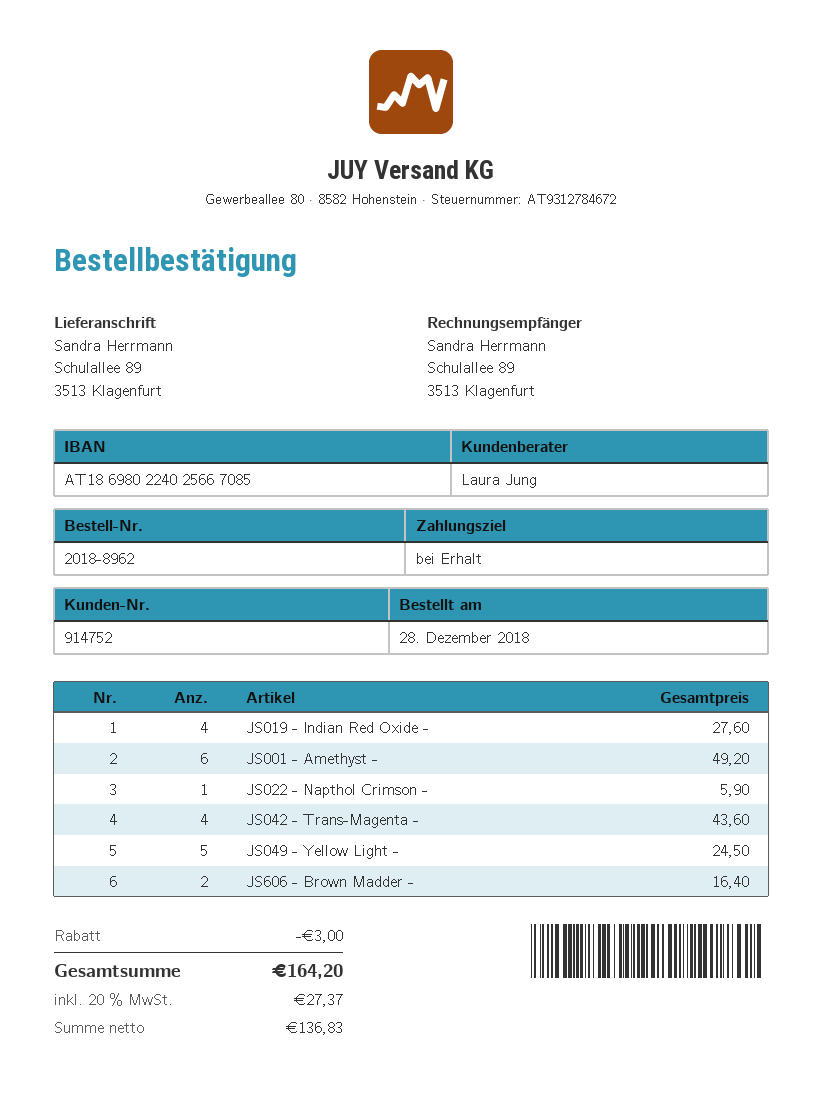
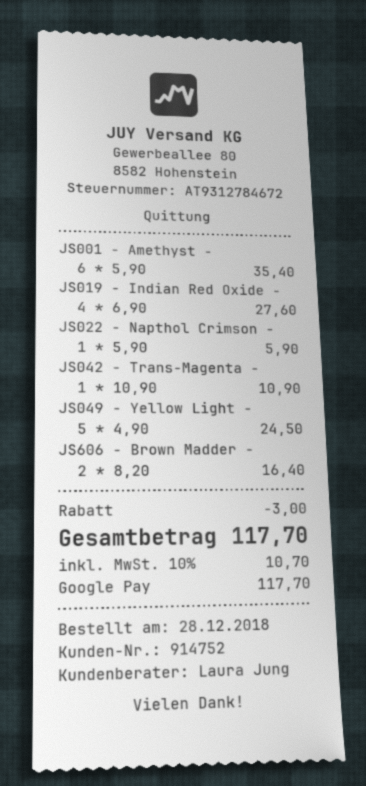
JS001 - Amethyst -: 6 for 49.20 -> 6 for 35.40
JS042 - Trans-Magenta -: 4 for 43.60 -> 1 for 10.90
tax: 20% = 27.37 -> 10% = 10.70
total: 164.20 -> 117.70

